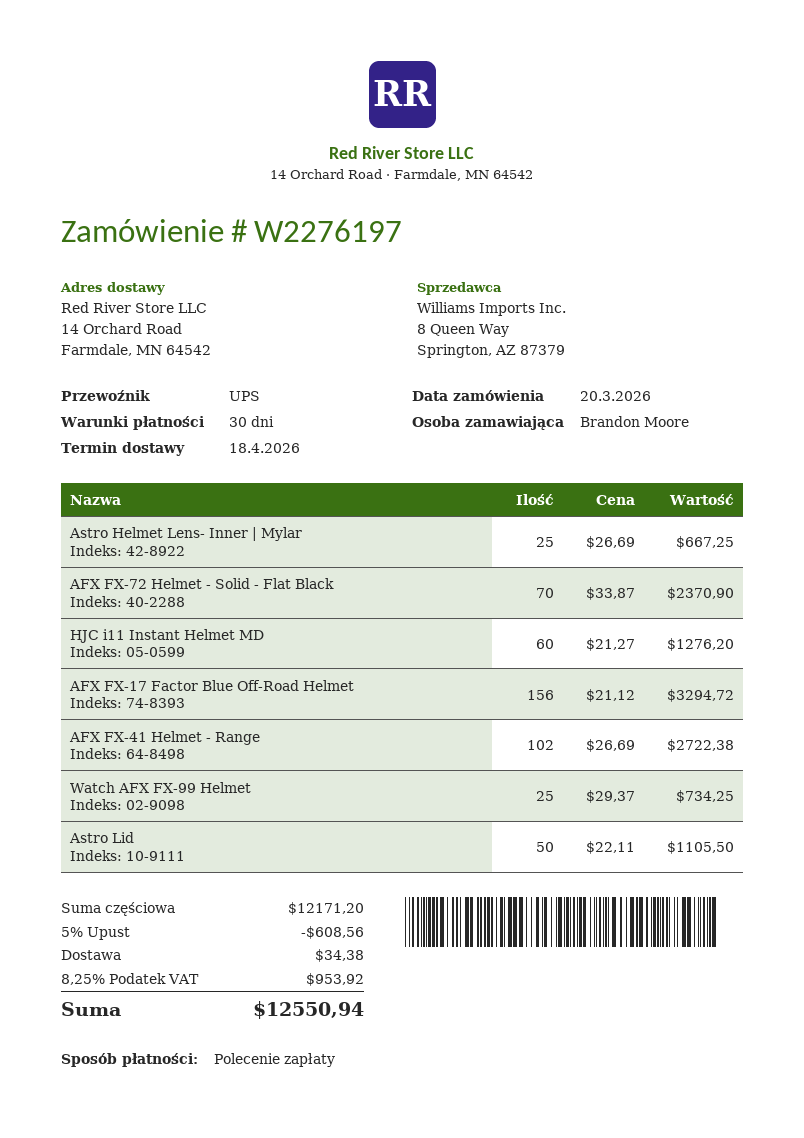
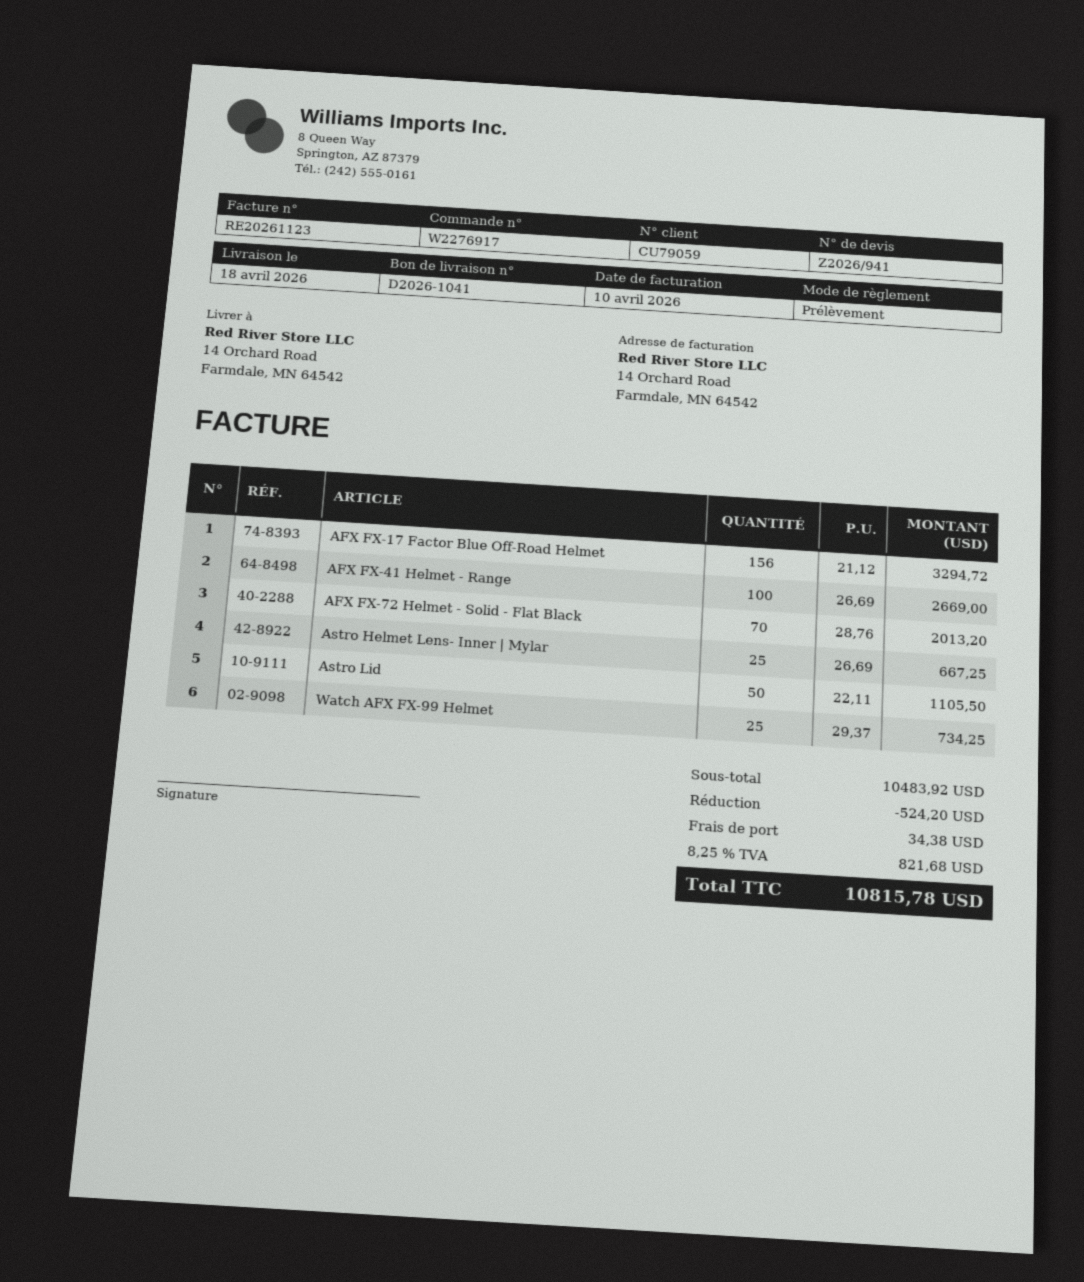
order number: W2276197 -> W2276917
AFX FX-72 Helmet - Solid - Flat Black: 70 x 33.87 = 2370.90 -> 70 x 28.76 = 2013.20
HJC i11 Instant Helmet MD: 60 x 21.27 = 1276.20 -> none
AFX FX-41 Helmet - Range: 102 x 26.69 = 2722.38 -> 100 x 26.69 = 2669.00
subtotal: 12171.20 -> 10483.92
discount: 608.56 -> 524.20
tax: 8.25% = 953.92 -> 8.25% = 821.68
total: 12550.94 -> 10815.78

